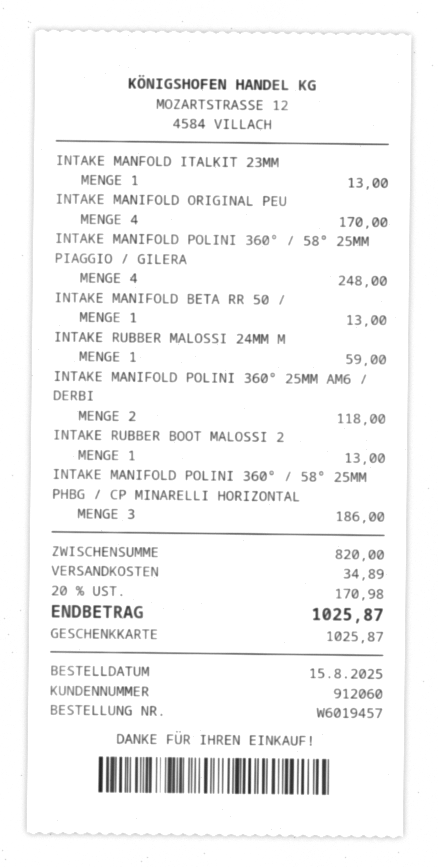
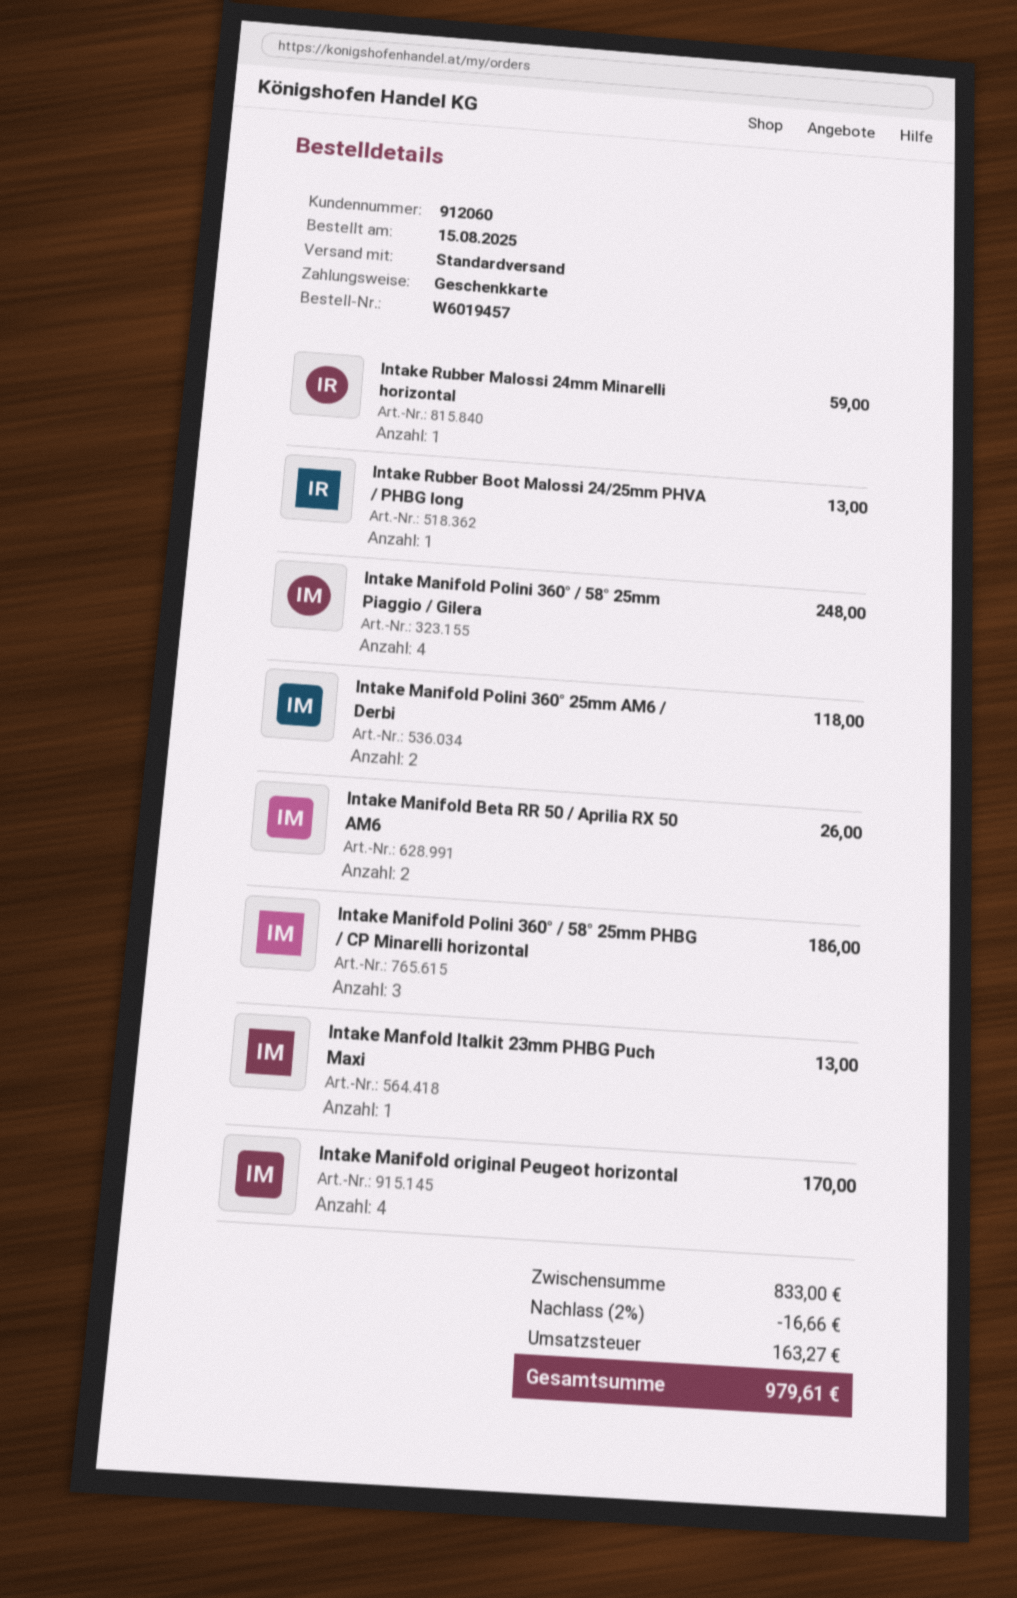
INTAKE MANIFOLD BETA RR 50 /: 1 for 13.00 -> 2 for 26.00
subtotal: 820.00 -> 833.00
discount: none -> 2% = 16.66
shipping: 34.89 -> none
tax: 170.98 -> 163.27
total: 1025.87 -> 979.61

